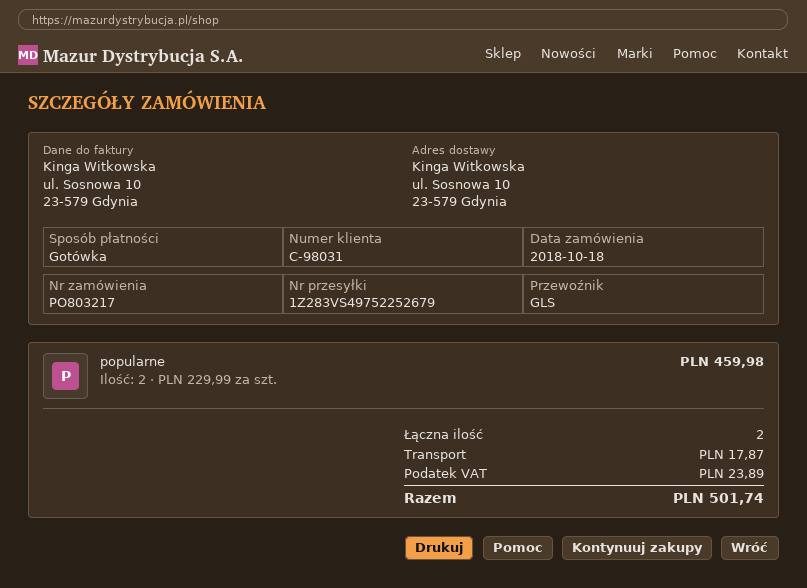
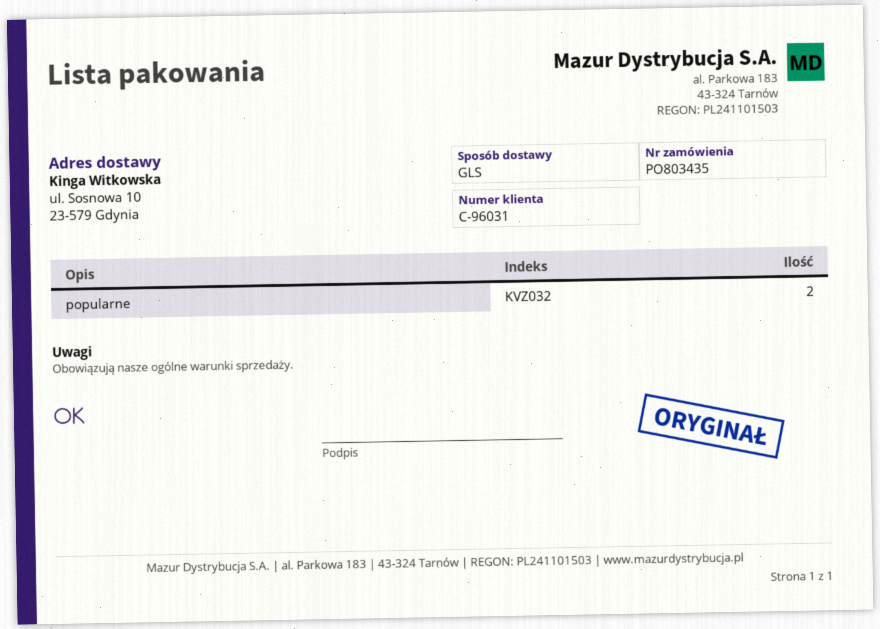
order number: PO803217 -> PO803435
customer number: C-98031 -> C-96031

